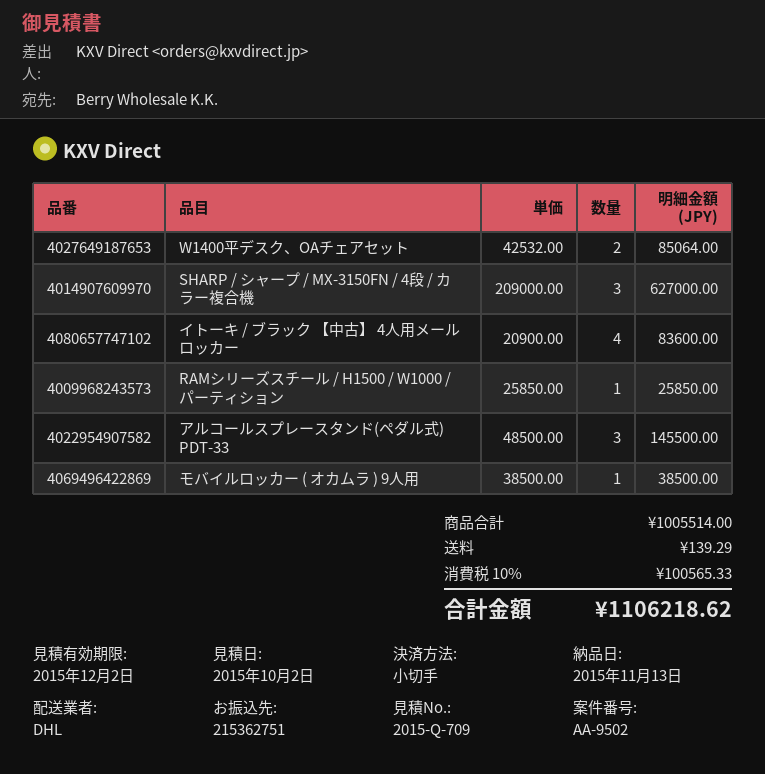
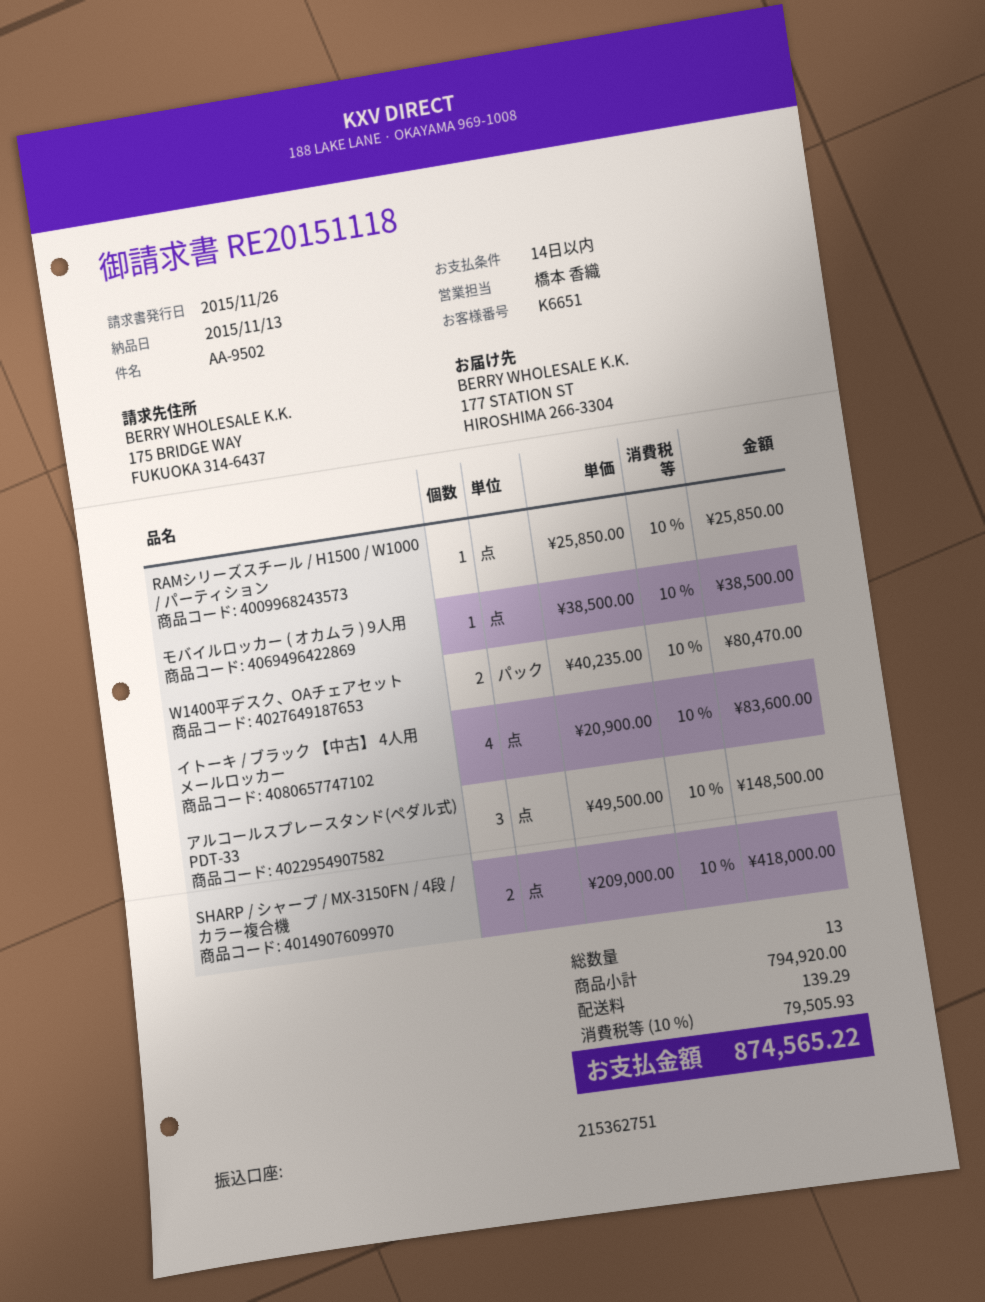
W1400平デスク、OAチェアセット: 2 x 42532.00 = 85064.00 -> 2 x 40235.00 = 80470.00
SHARP / シャープ / MX-3150FN / 4段 / カラー複合機: 3 x 209000.00 = 627000.00 -> 2 x 209000.00 = 418000.00
アルコールスプレースタンド(ペダル式) PDT-33: 3 x 48500.00 = 145500.00 -> 3 x 49500.00 = 148500.00
subtotal: 1005514.00 -> 794920.00
tax: 10% = 100565.33 -> 10% = 79505.93
total: 1106218.62 -> 874565.22

